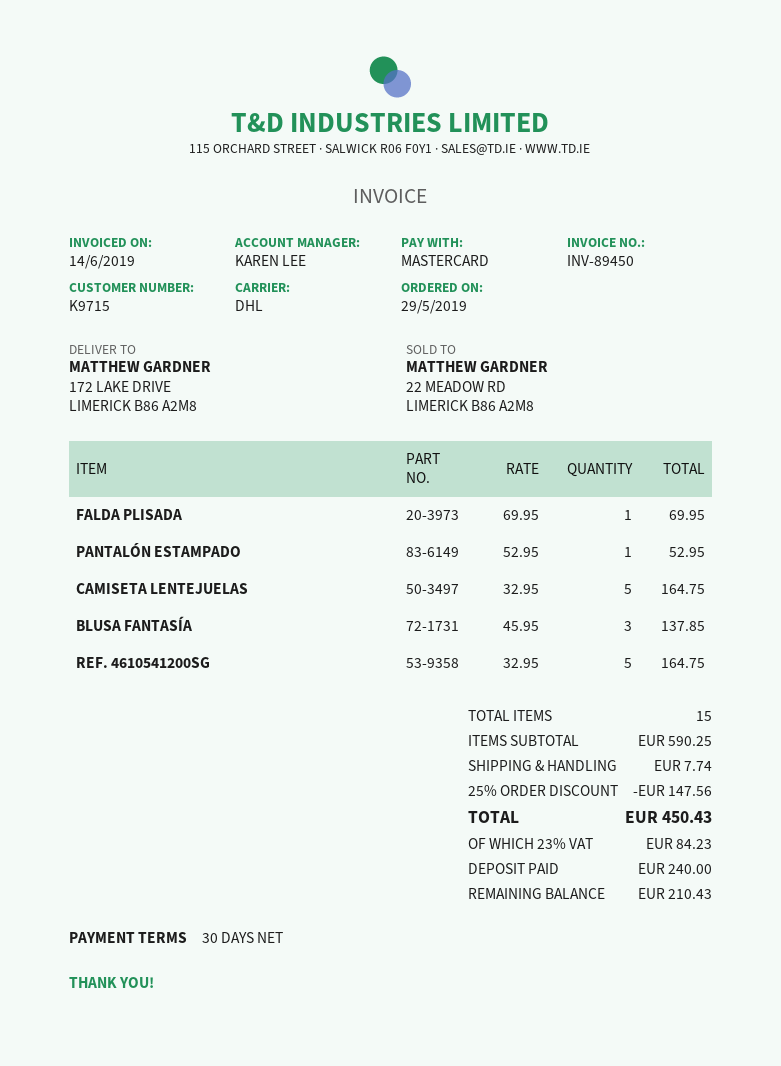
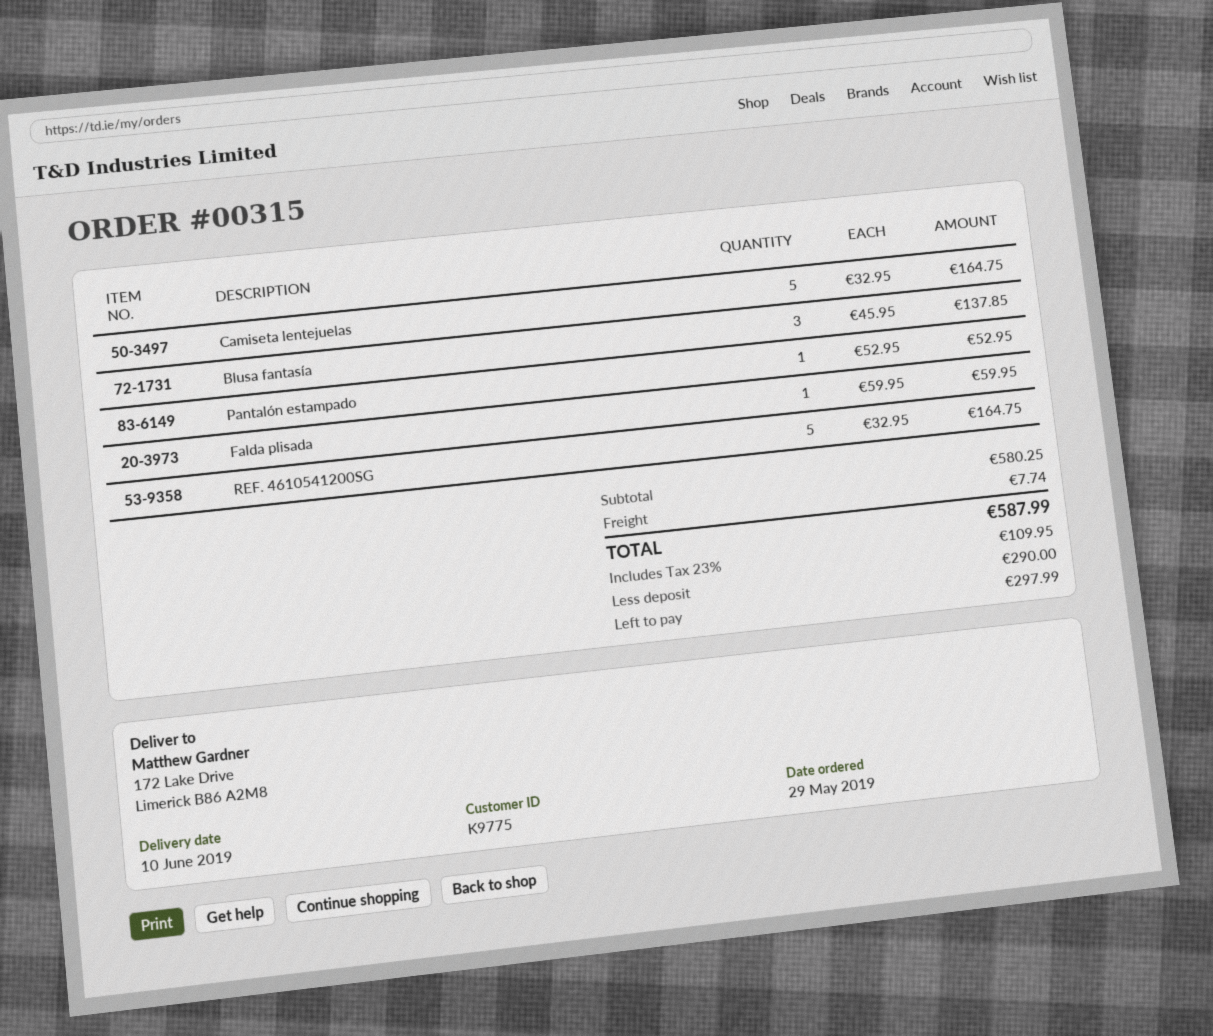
customer number: K9715 -> K9775
FALDA PLISADA: 1 x 69.95 = 69.95 -> 1 x 59.95 = 59.95
subtotal: 590.25 -> 580.25
discount: 25% = 147.56 -> none
tax: 23% = 84.23 -> 23% = 109.95
total: 450.43 -> 587.99
deposit: 240.00 -> 290.00
balance: 210.43 -> 297.99

